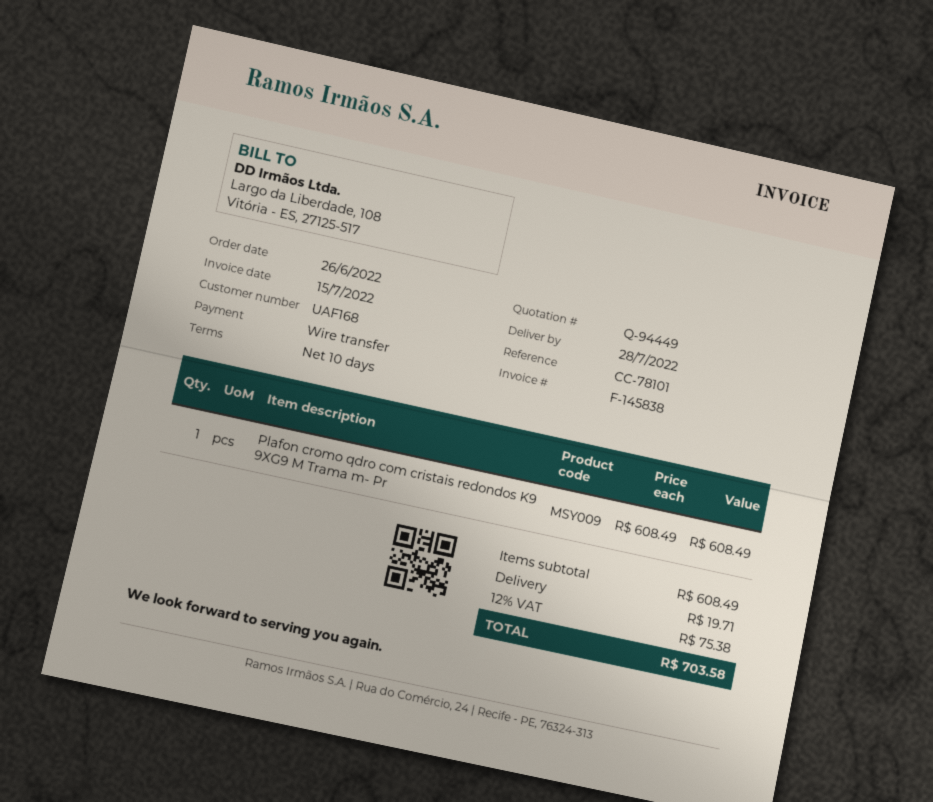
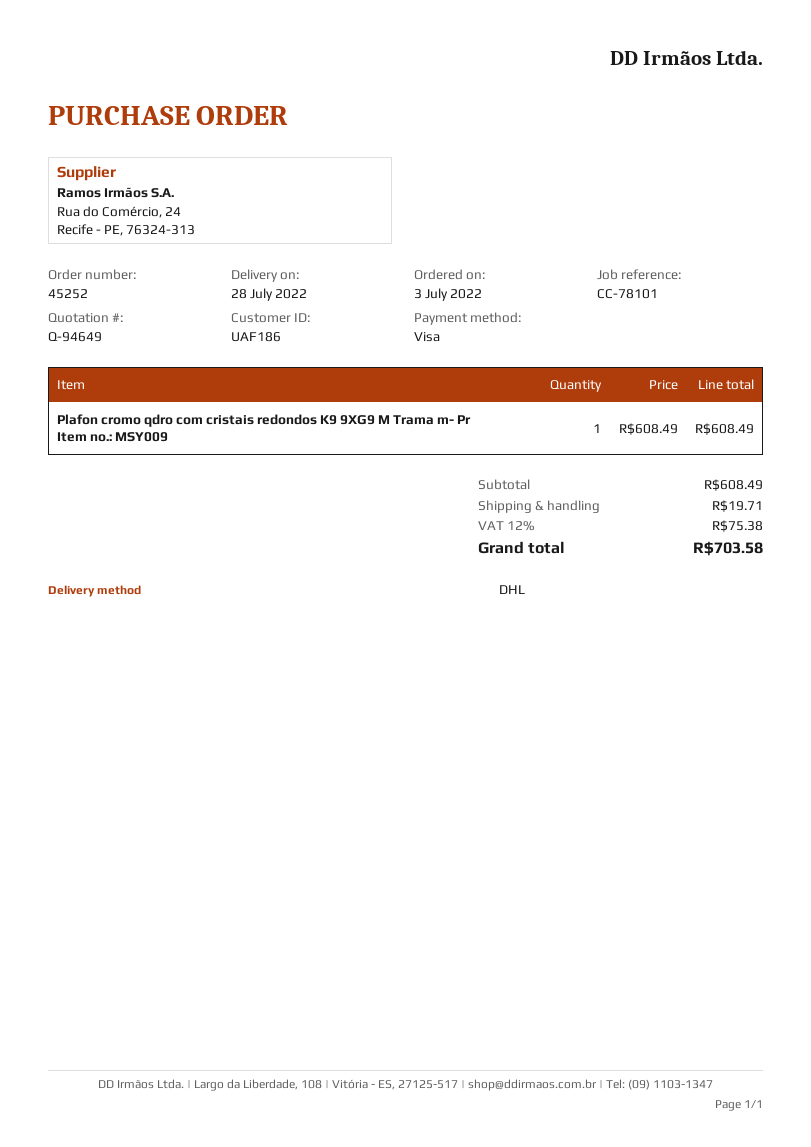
quote number: Q-94449 -> Q-94649
order date: 2022-06-26 -> 2022-07-03
customer number: UAF168 -> UAF186
payment method: bank transfer -> Visa

